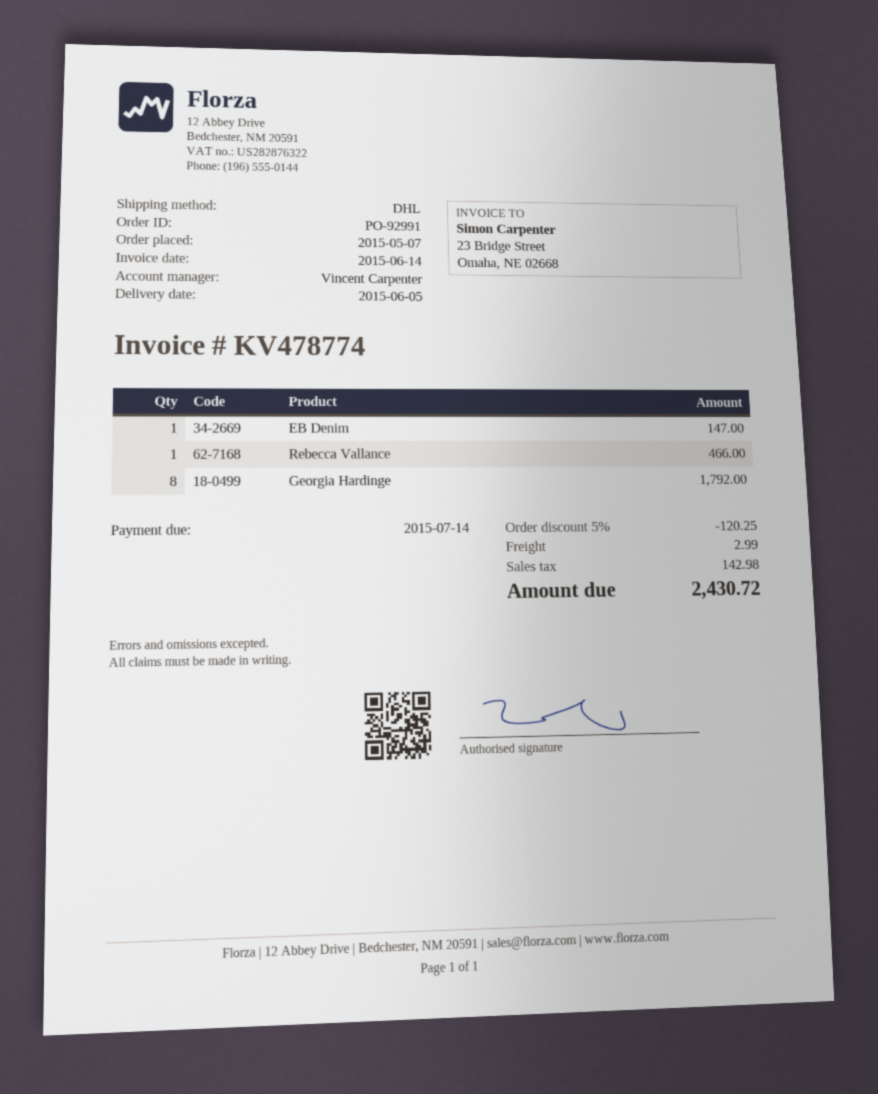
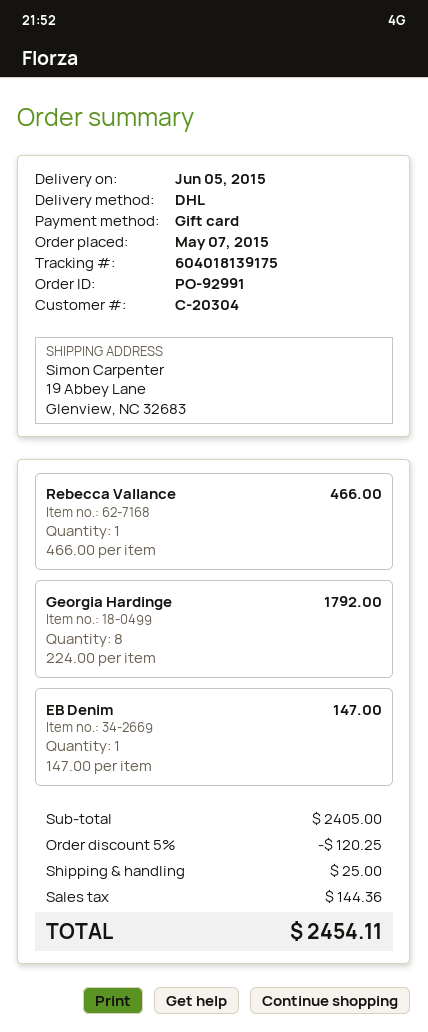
shipping: 2.99 -> 25.00
tax: 142.98 -> 144.36
total: 2430.72 -> 2454.11

